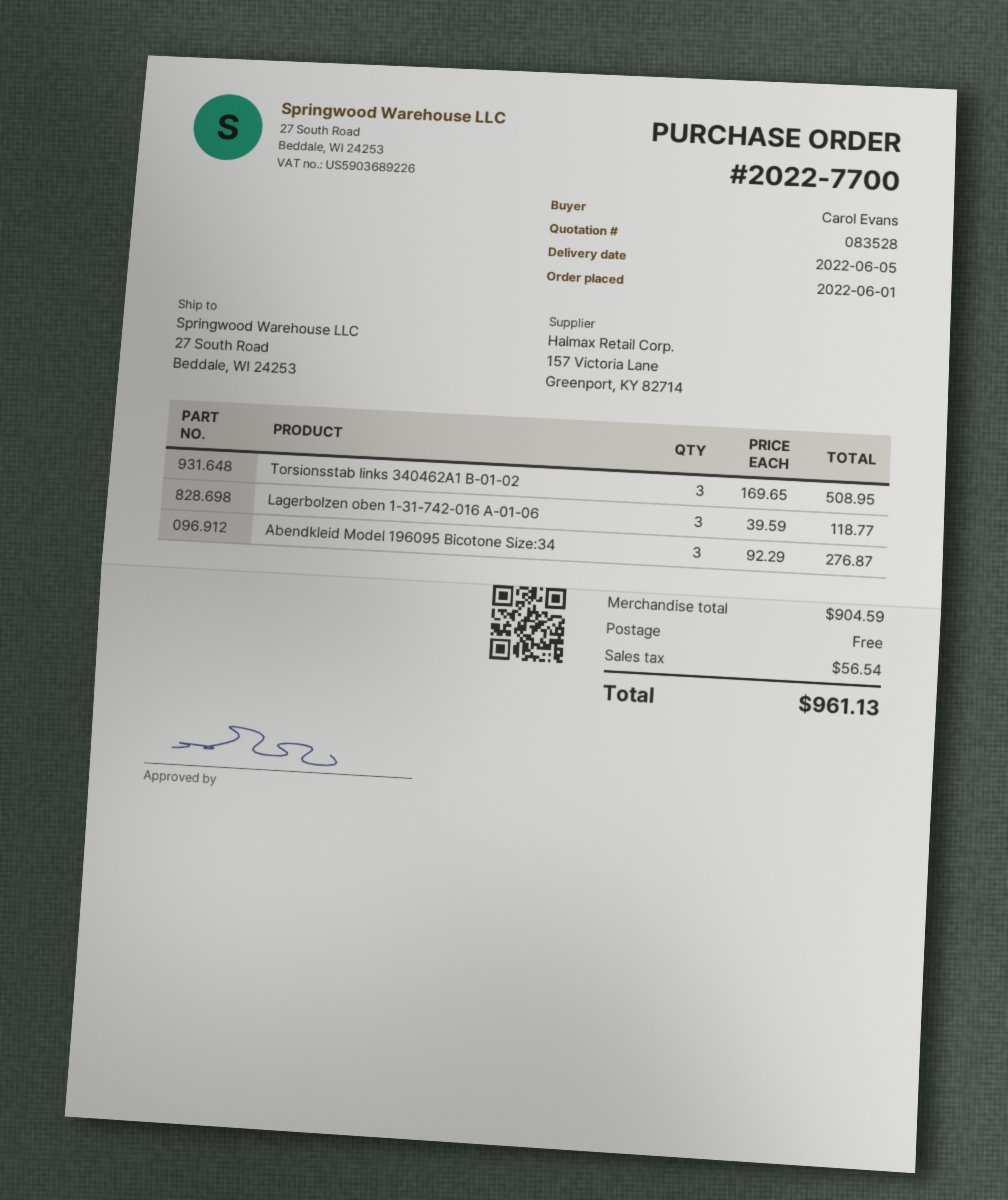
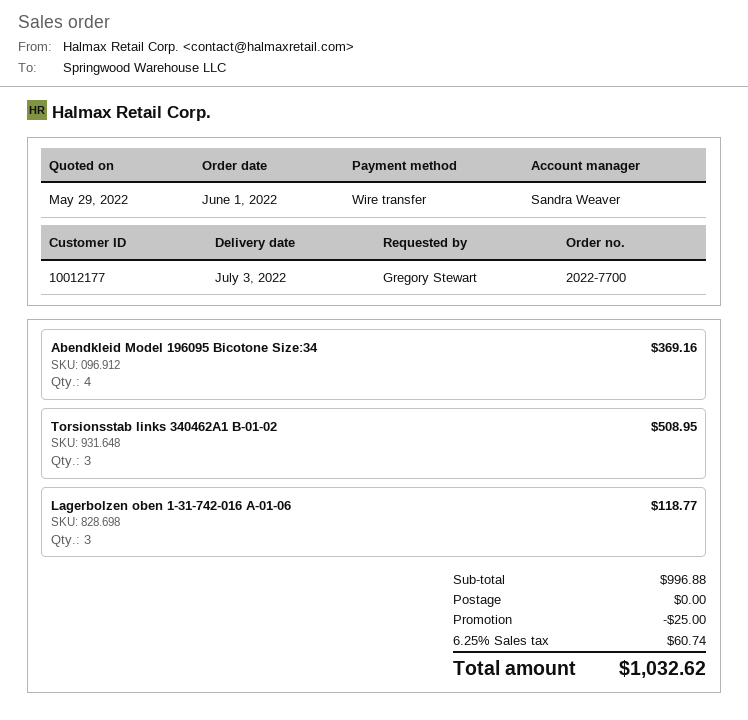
delivery date: 2022-06-05 -> 2022-07-03
ordered by: Carol Evans -> Gregory Stewart
Abendkleid Model 196095 Bicotone Size:34: 3 for 276.87 -> 4 for 369.16
subtotal: 904.59 -> 996.88
discount: none -> 25.00
tax: 56.54 -> 60.74
total: 961.13 -> 1032.62

